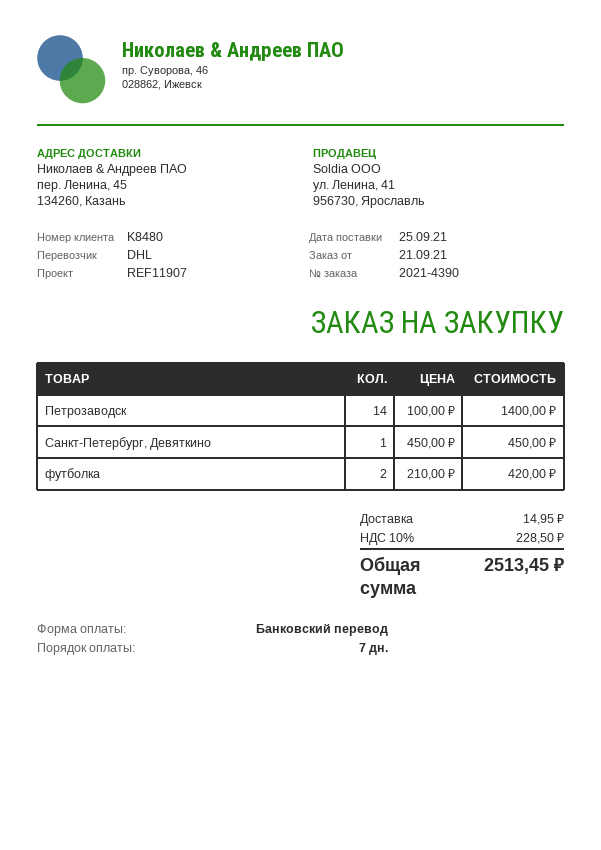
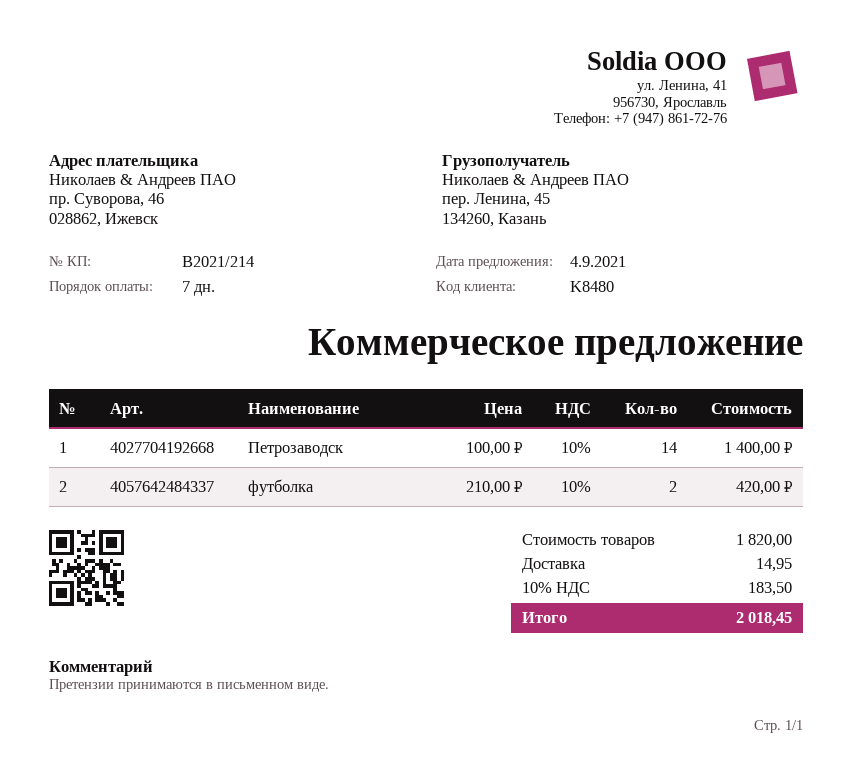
Санкт-Петербург, Девяткино: 1 x 450.00 = 450.00 -> none
tax: 10% = 228.50 -> 10% = 183.50
total: 2513.45 -> 2018.45

